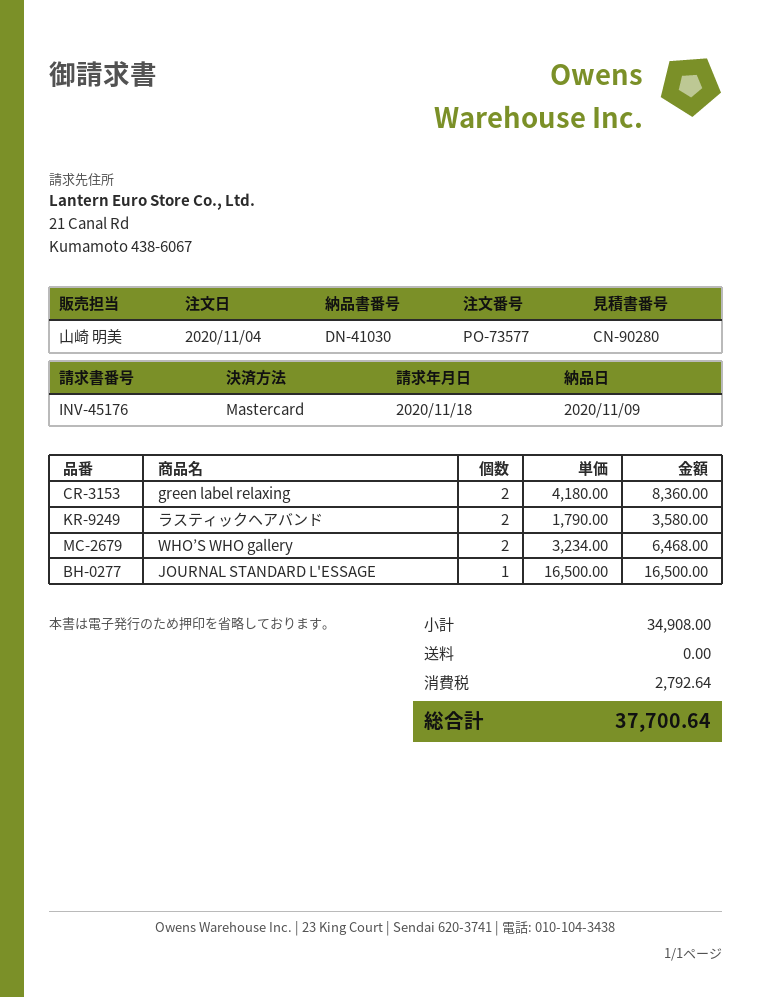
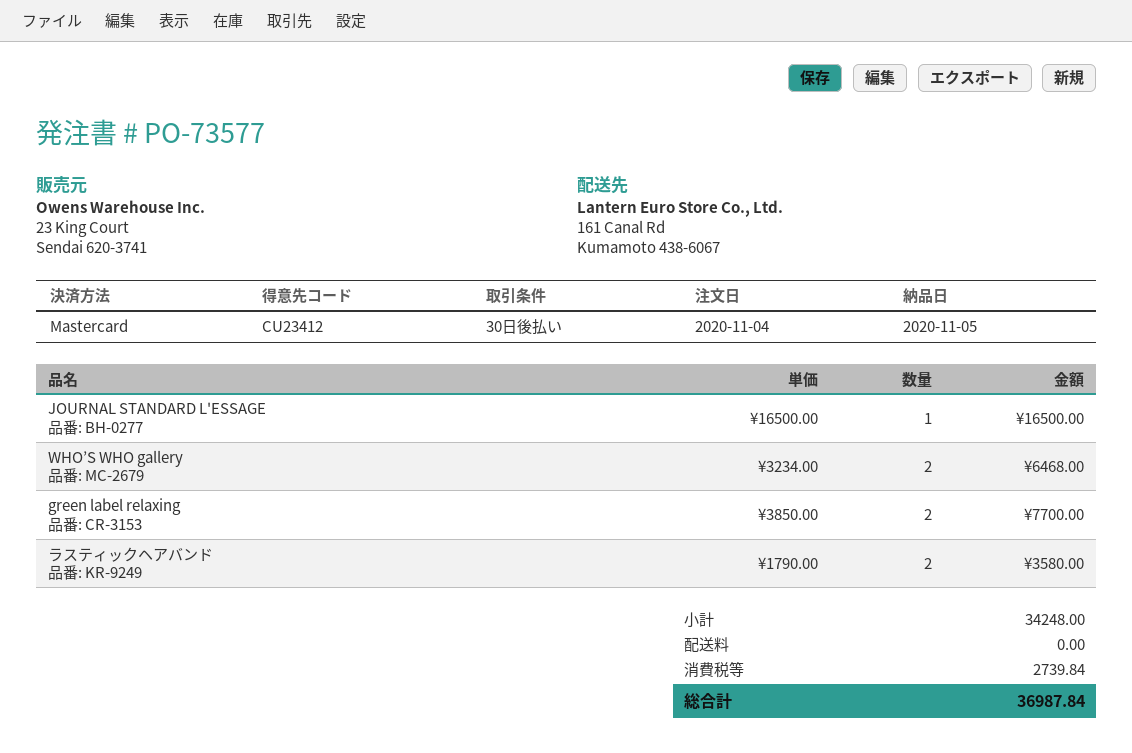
delivery date: 2020-11-09 -> 2020-11-05
green label relaxing: 2 x 4180.00 = 8360.00 -> 2 x 3850.00 = 7700.00
subtotal: 34908.00 -> 34248.00
tax: 2792.64 -> 2739.84
total: 37700.64 -> 36987.84

